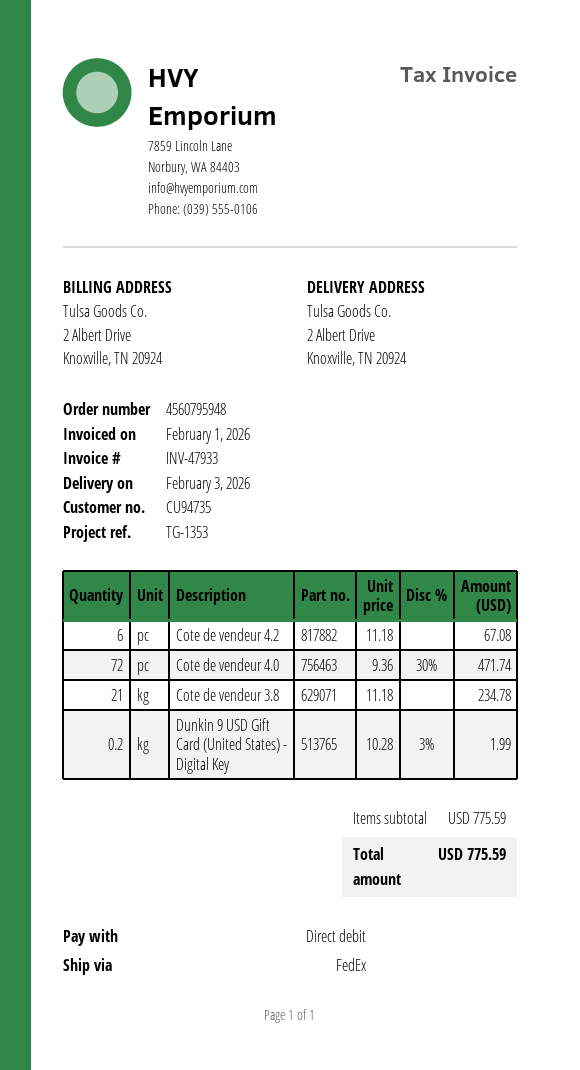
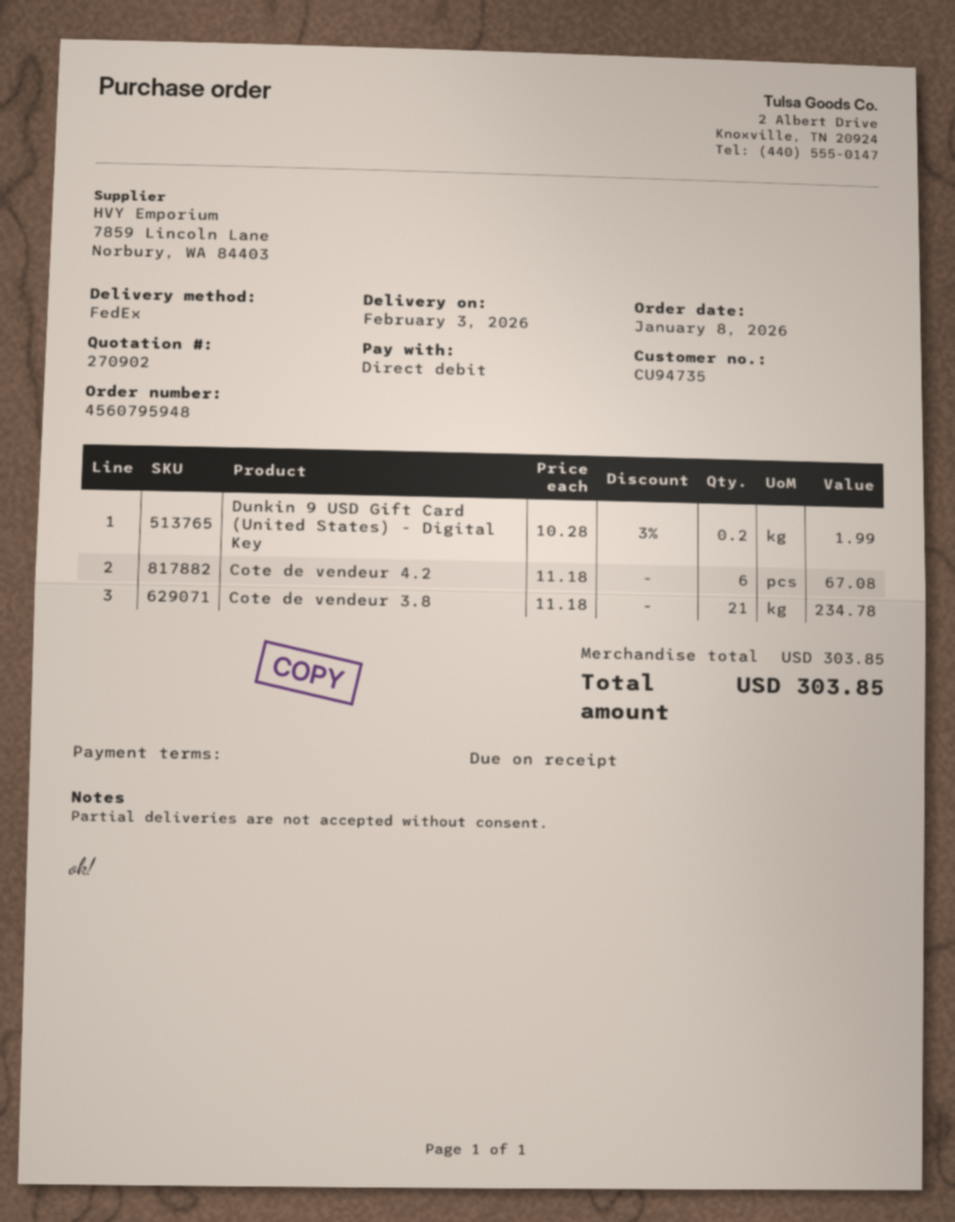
Cote de vendeur 4.0: 72 x 9.36 - 30% = 471.74 -> none
subtotal: 775.59 -> 303.85
total: 775.59 -> 303.85

